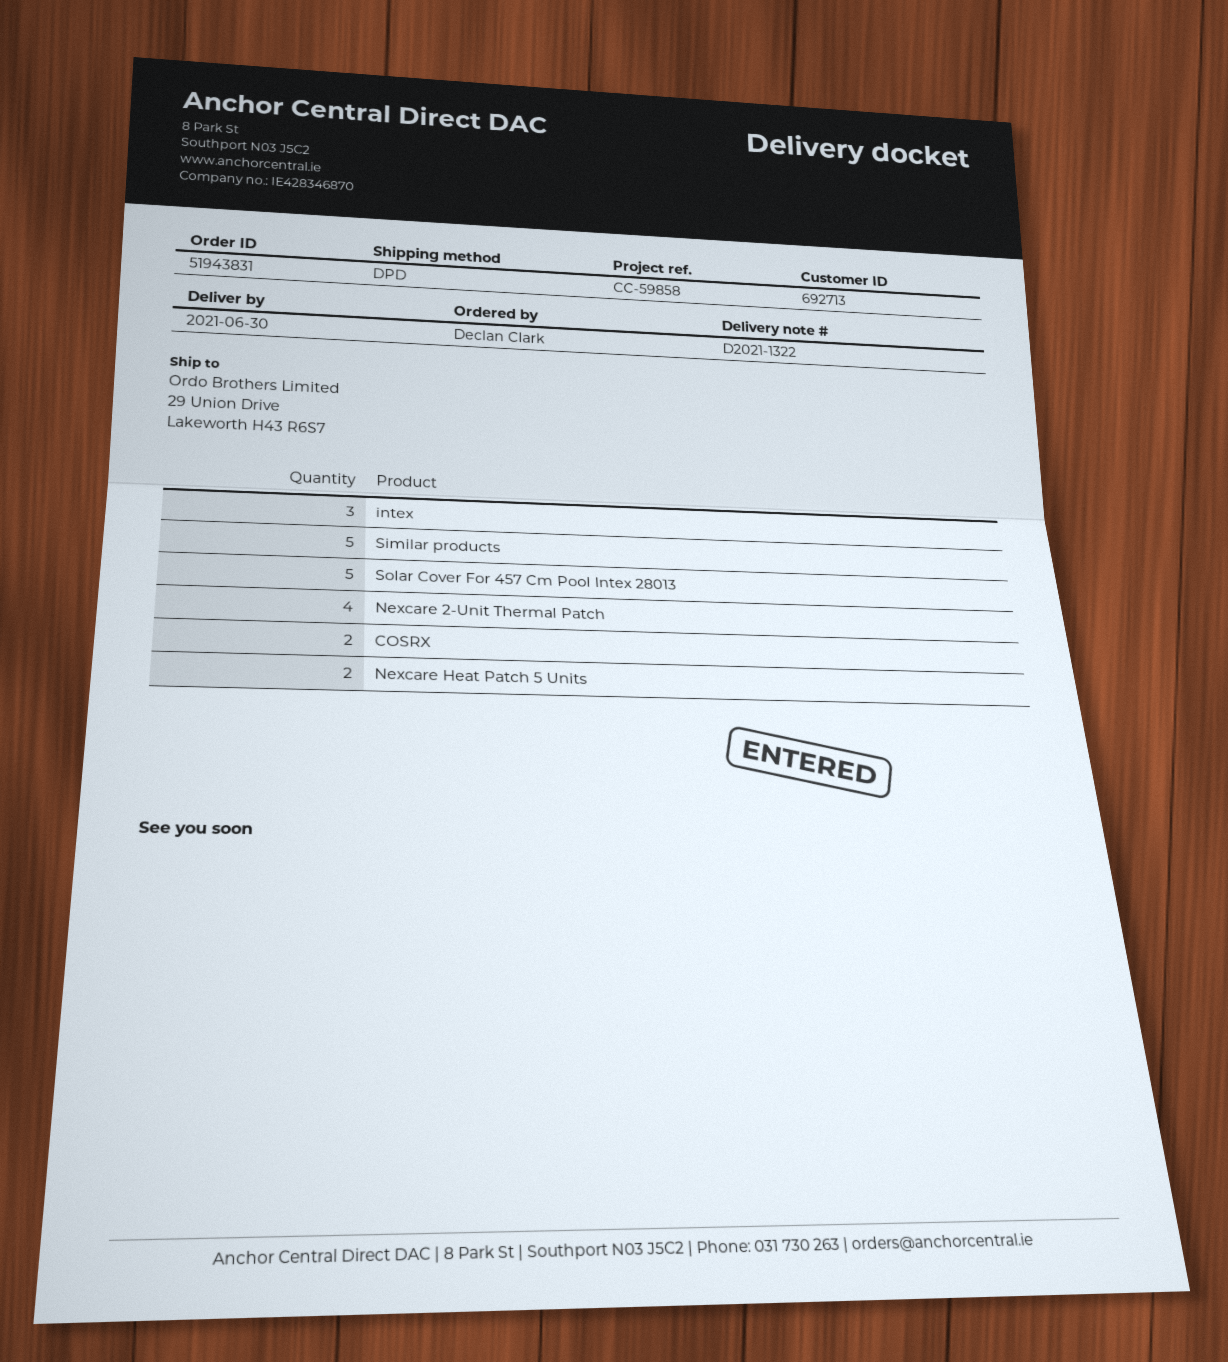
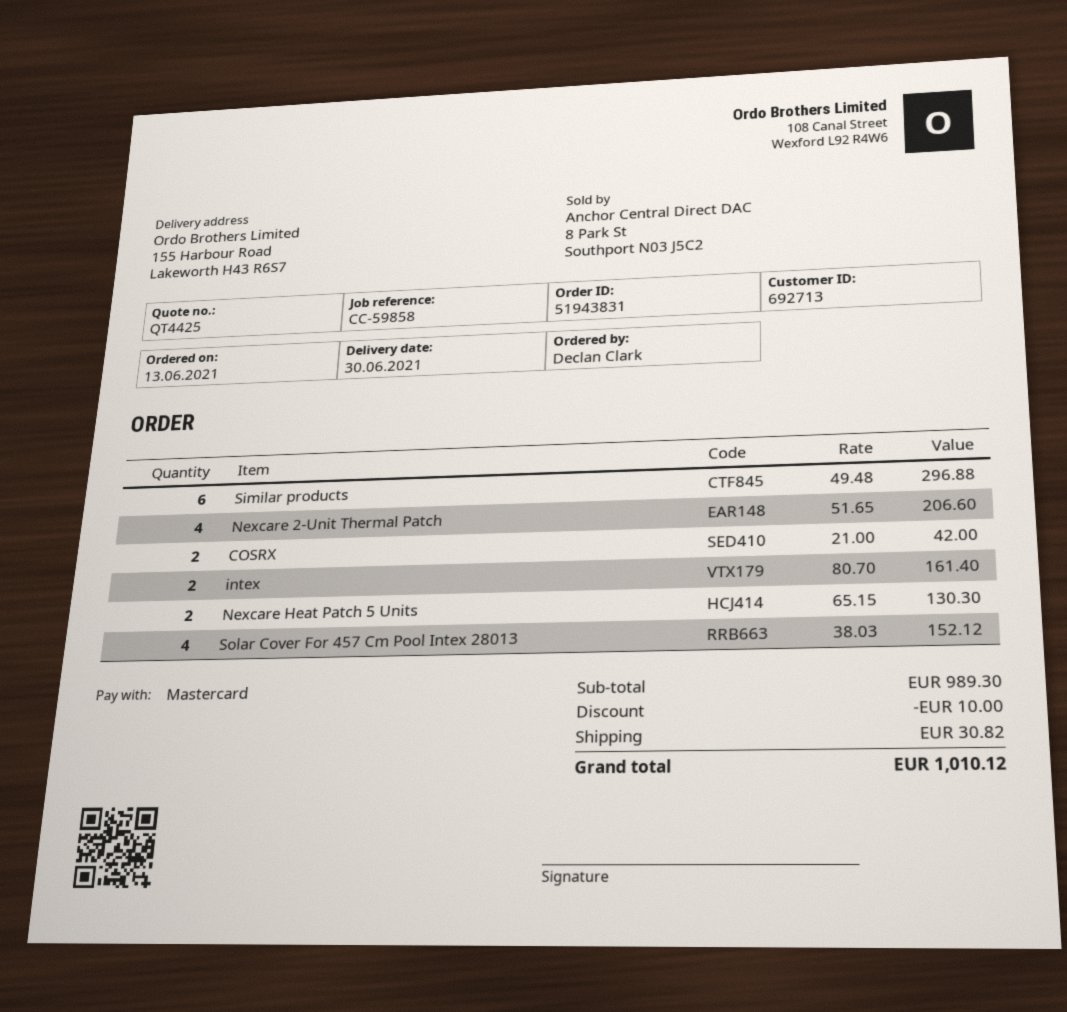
ship to: 29 Union Drive, Lakeworth H43 R6S7 -> 155 Harbour Road, Lakeworth H43 R6S7
intex: 3 -> 2
Similar products: 5 -> 6
Solar Cover For 457 Cm Pool Intex 28013: 5 -> 4

